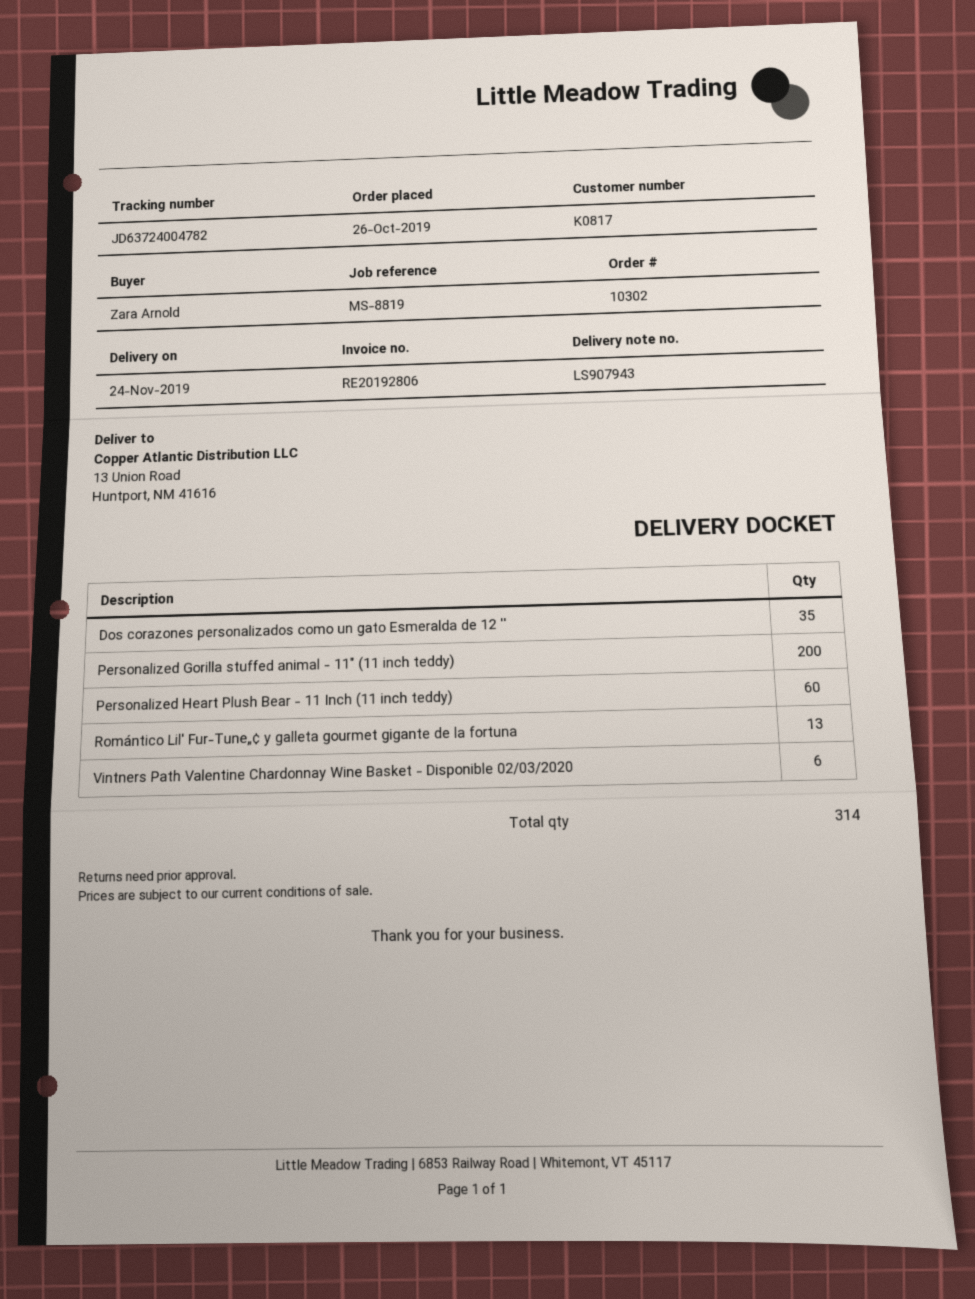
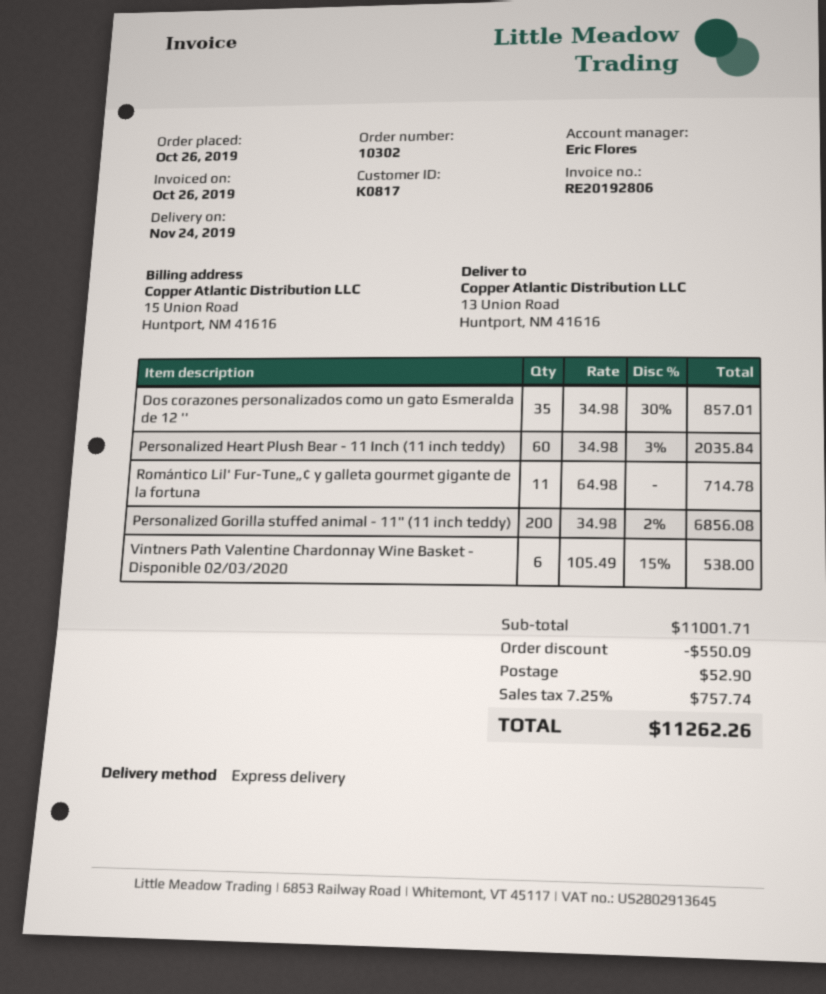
Romántico Lil' Fur-Tune„¢ y galleta gourmet gigante de la fortuna: 13 -> 11

